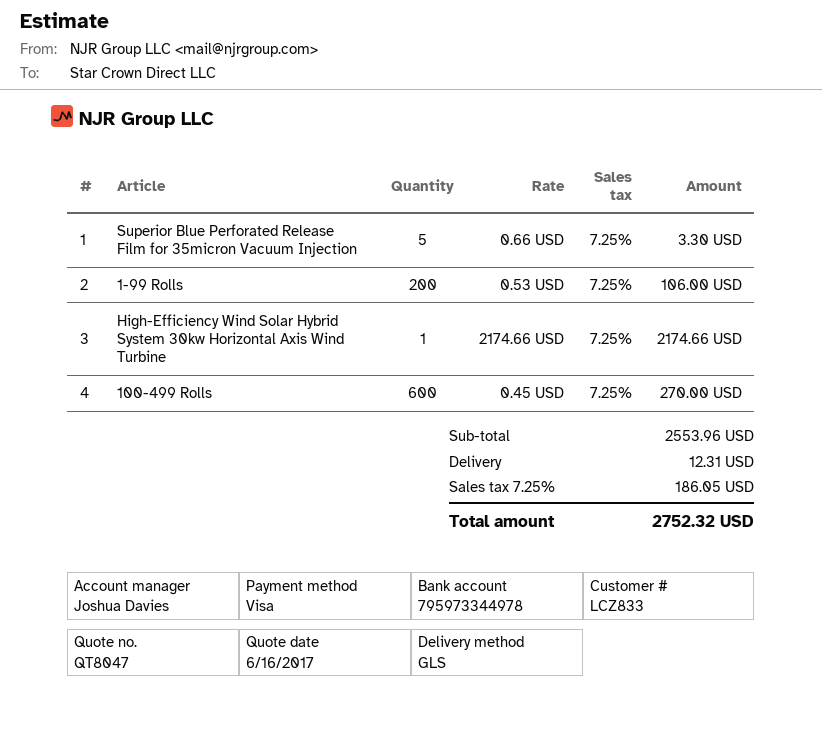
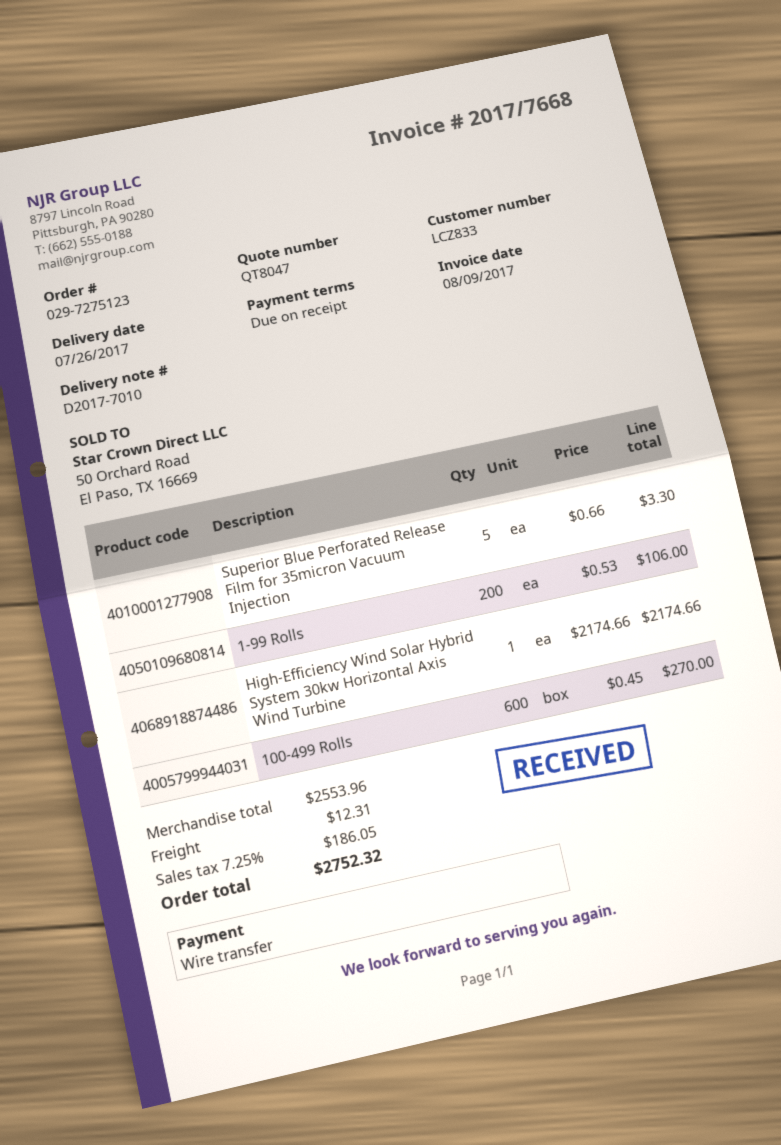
payment method: Visa -> bank transfer

